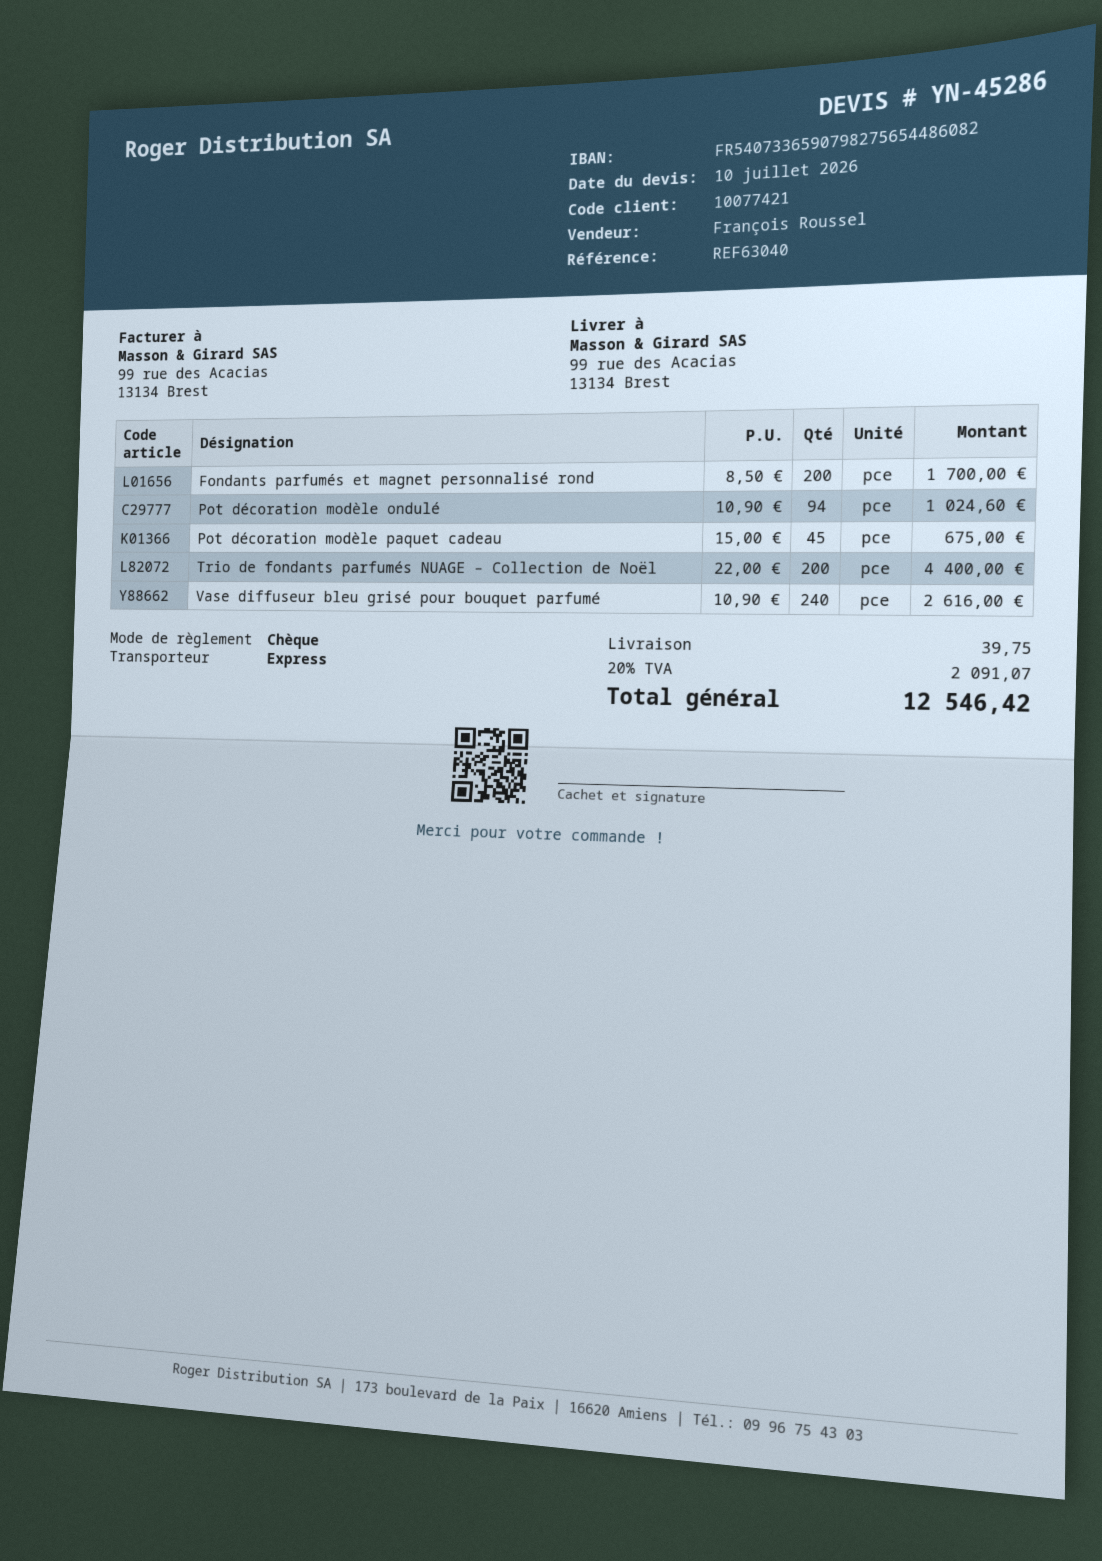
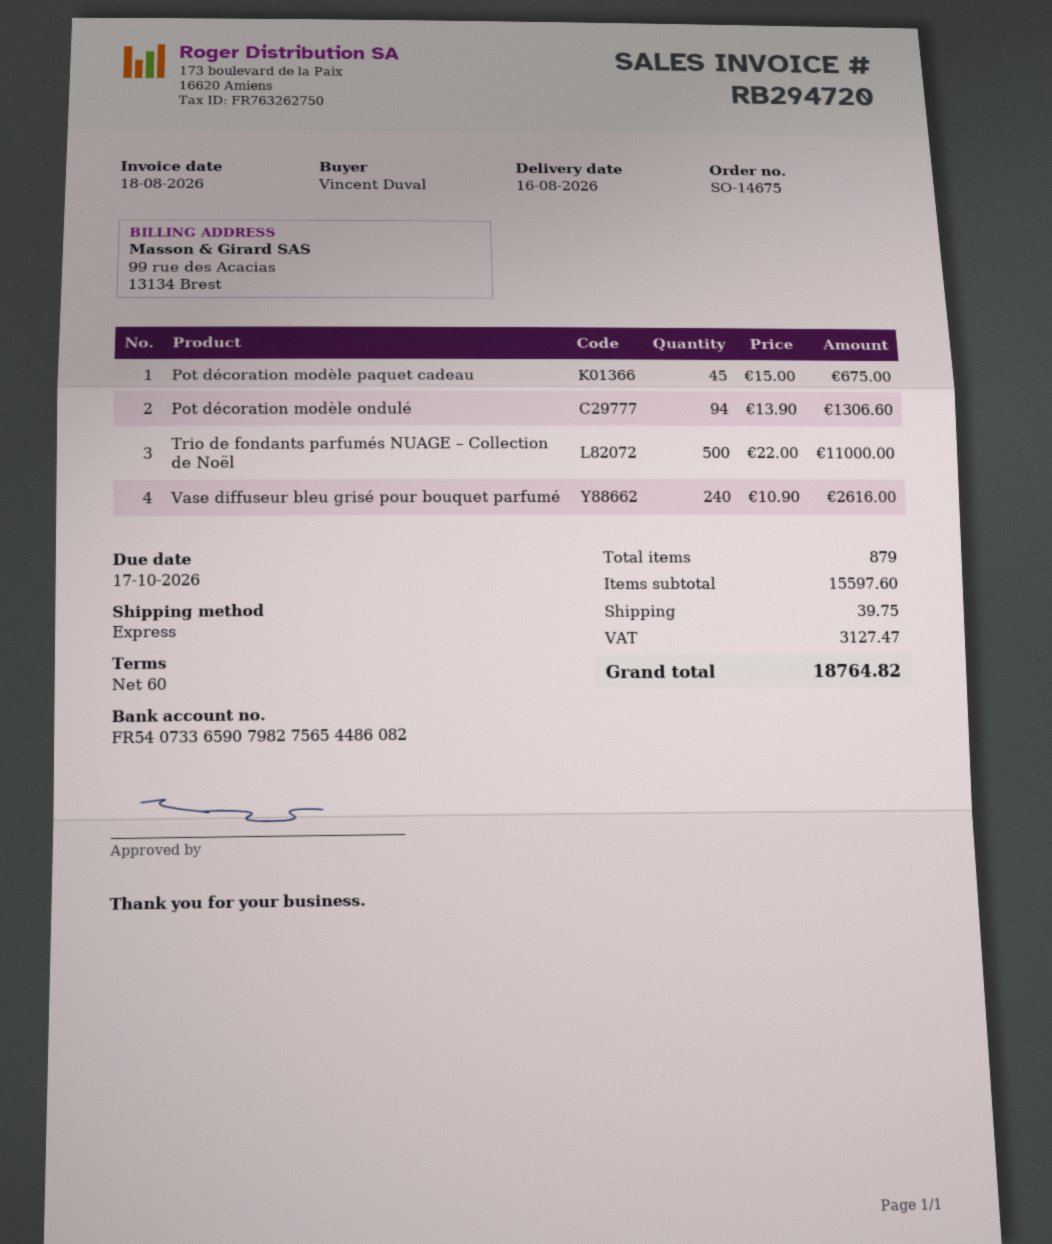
Fondants parfumés et magnet personnalisé rond: 200 x 8.50 = 1700.00 -> none
Pot décoration modèle ondulé: 94 x 10.90 = 1024.60 -> 94 x 13.90 = 1306.60
Trio de fondants parfumés NUAGE – Collection de Noël: 200 x 22.00 = 4400.00 -> 500 x 22.00 = 11000.00
tax: 2091.07 -> 3127.47
total: 12546.42 -> 18764.82

